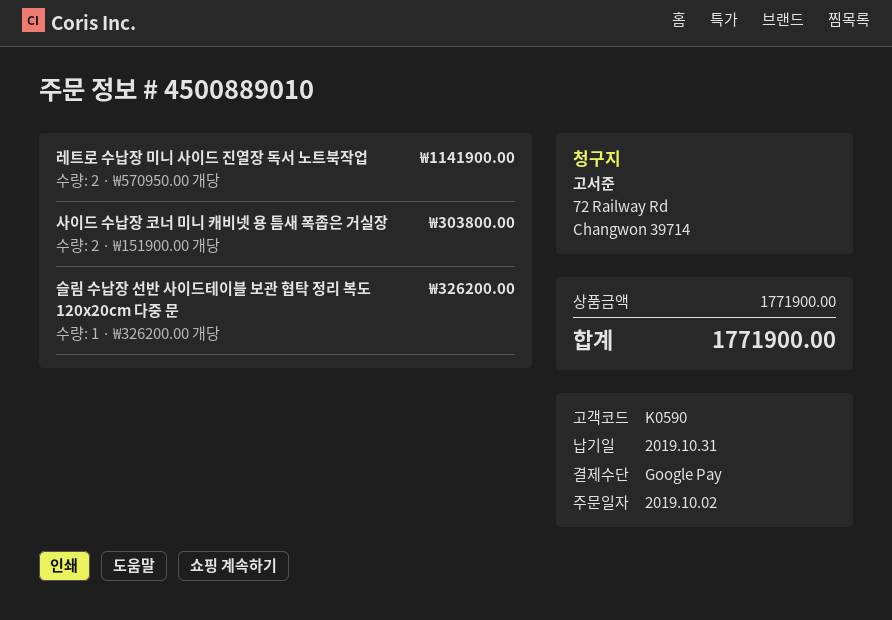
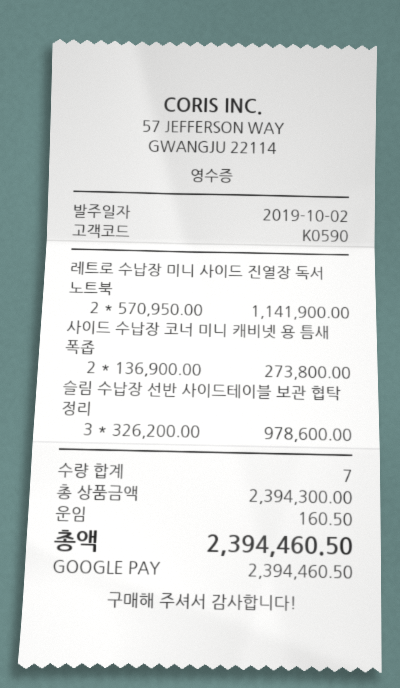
사이드 수납장 코너 미니 캐비넷 용 틈새 폭좁은 거실장: 2 x 151900.00 = 303800.00 -> 2 x 136900.00 = 273800.00
슬림 수납장 선반 사이드테이블 보관 협탁 정리 복도 120x20cm 다중 문: 1 x 326200.00 = 326200.00 -> 3 x 326200.00 = 978600.00
subtotal: 1771900.00 -> 2394300.00
shipping: none -> 160.50
total: 1771900.00 -> 2394460.50

